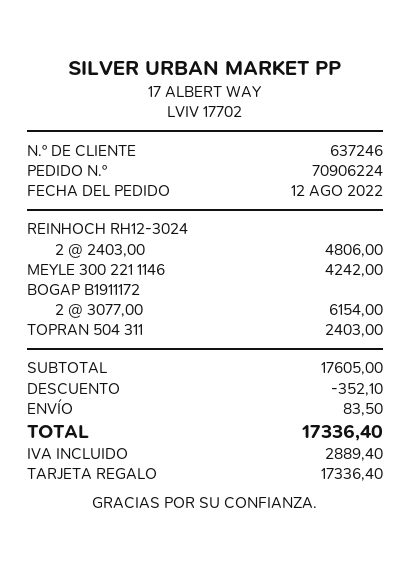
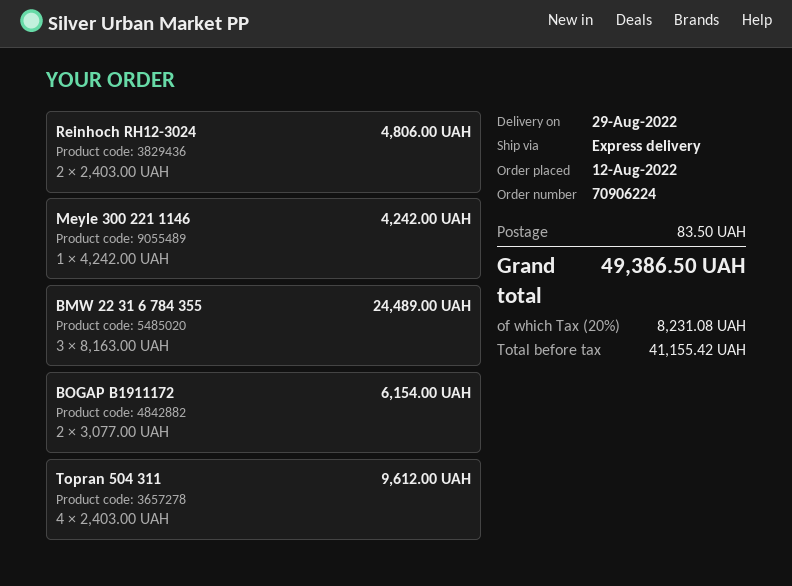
TOPRAN 504 311: 1 x 2403.00 = 2403.00 -> 4 x 2403.00 = 9612.00
BMW 22 31 6 784 355: none -> 3 x 8163.00 = 24489.00
discount: 352.10 -> none
tax: 2889.40 -> 8231.08
total: 17336.40 -> 49386.50

